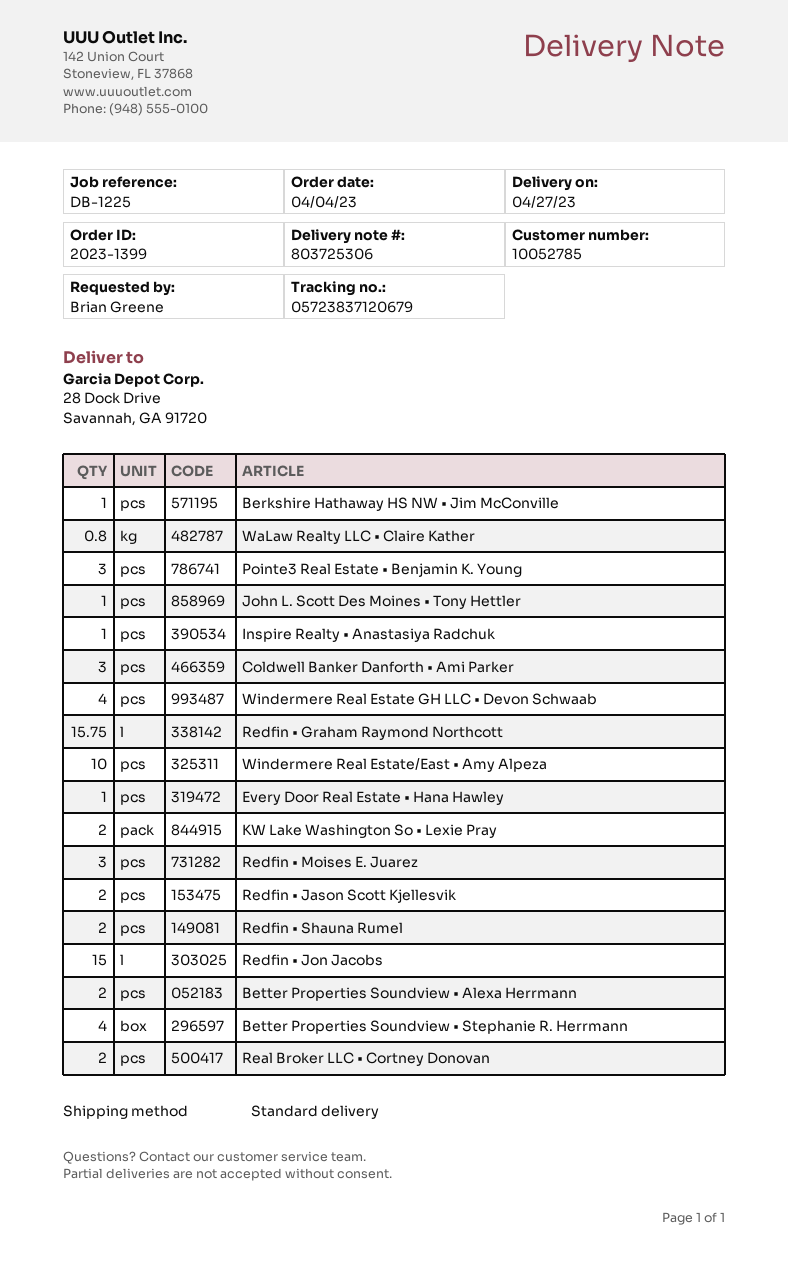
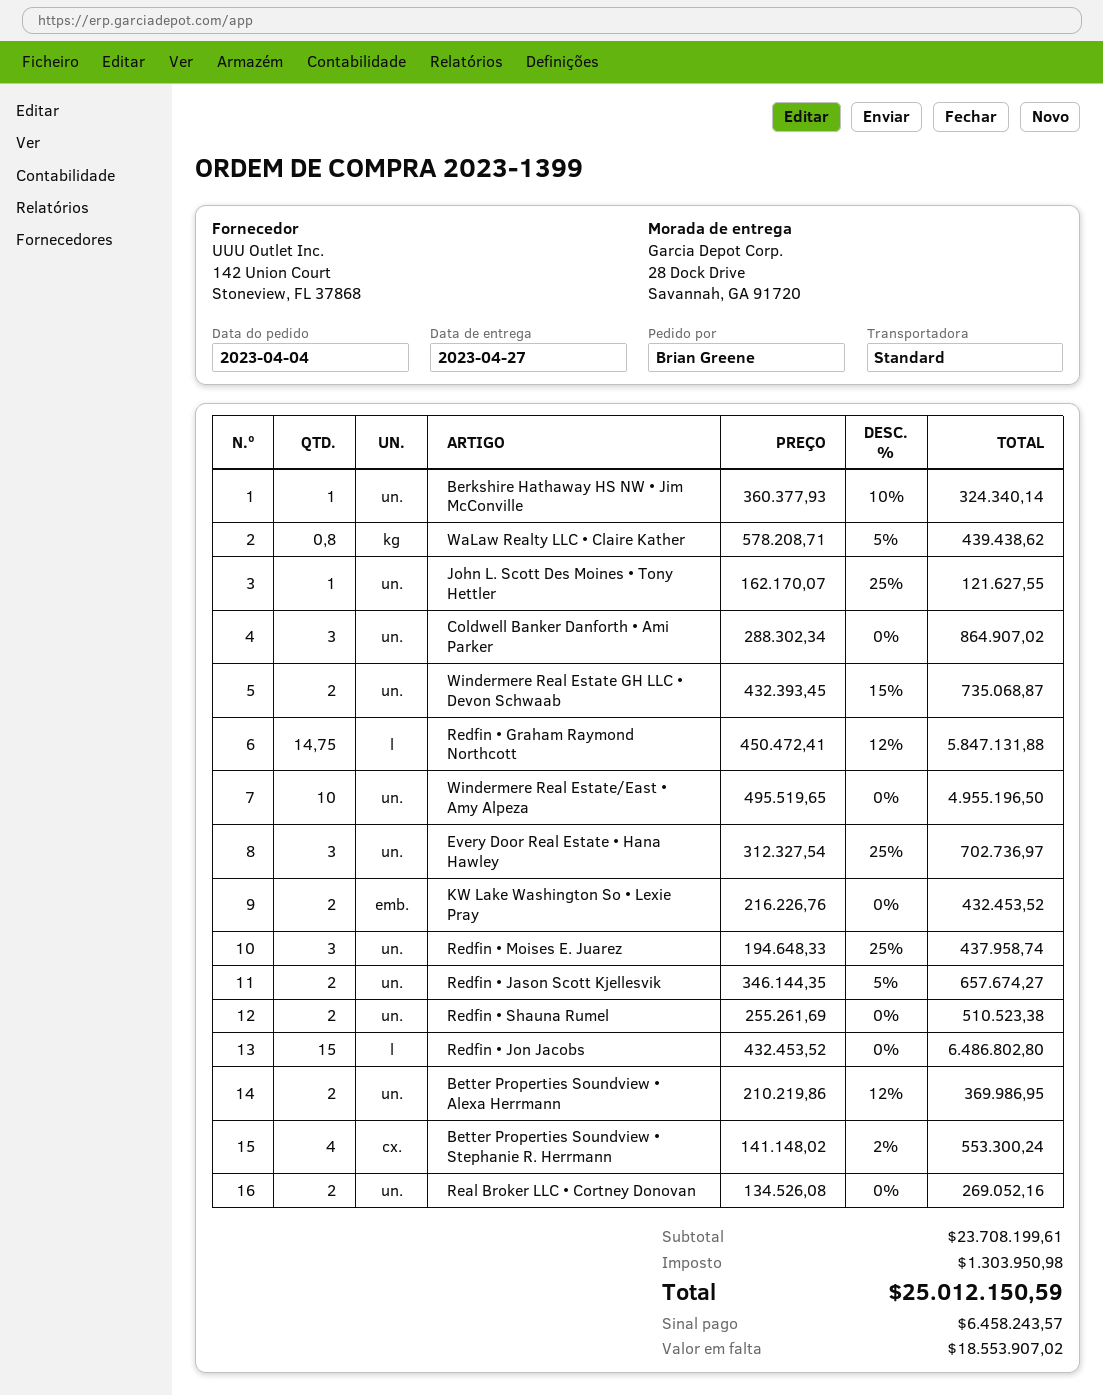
Pointe3 Real Estate • Benjamin K. Young: 3 -> none
Inspire Realty • Anastasiya Radchuk: 1 -> none
Windermere Real Estate GH LLC • Devon Schwaab: 4 -> 2
Redfin • Graham Raymond Northcott: 15.75 -> 14.75
Every Door Real Estate • Hana Hawley: 1 -> 3

